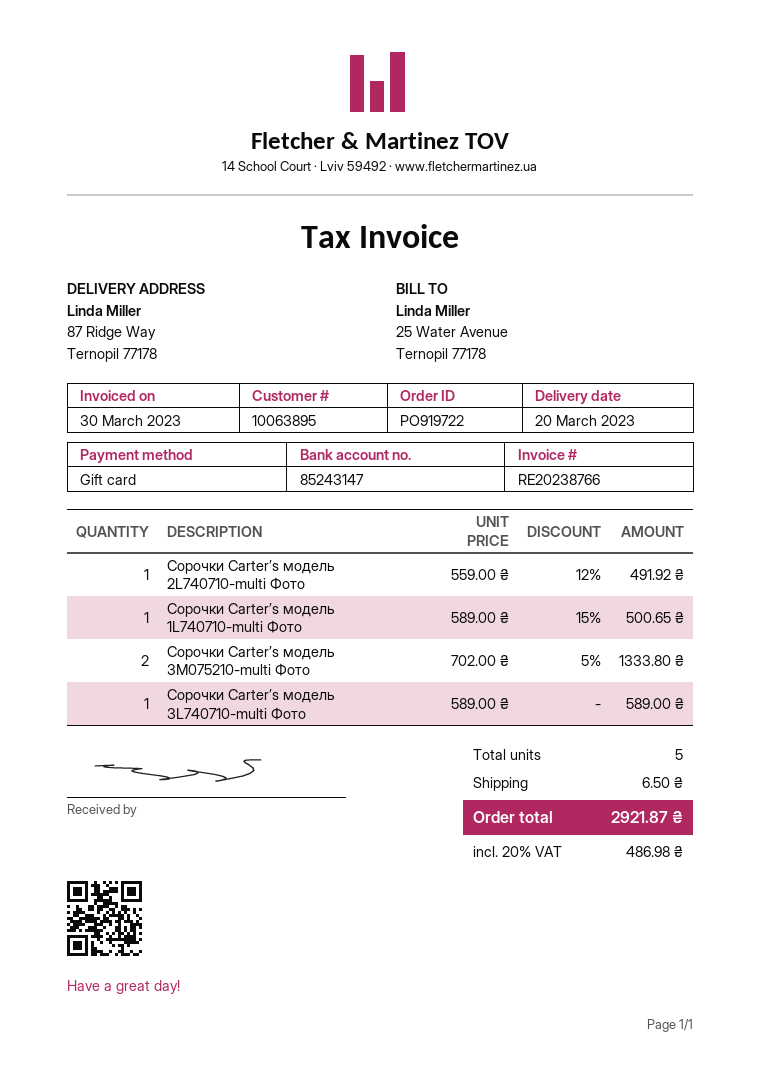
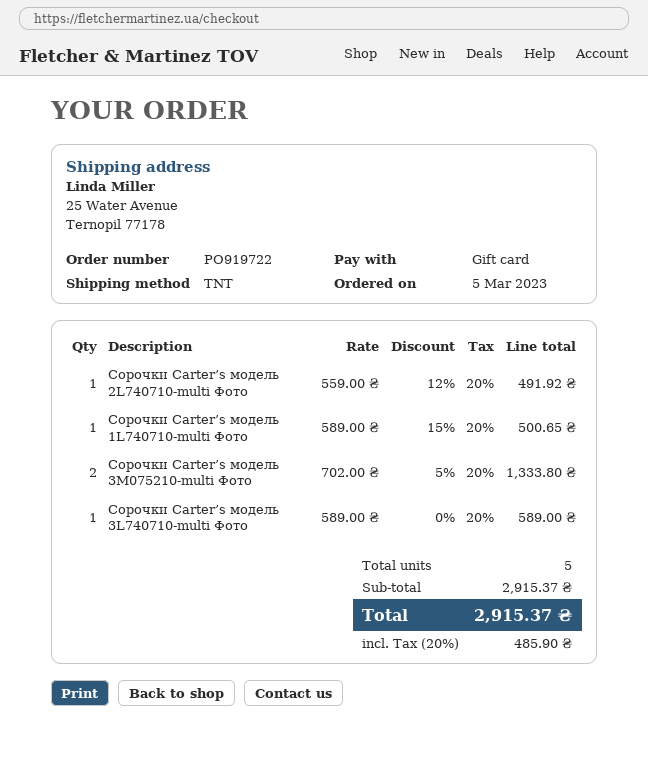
ship to: 87 Ridge Way, Ternopil 77178 -> 25 Water Avenue, Ternopil 77178
shipping: 6.50 -> none
tax: 20% = 486.98 -> 20% = 485.90
total: 2921.87 -> 2915.37

